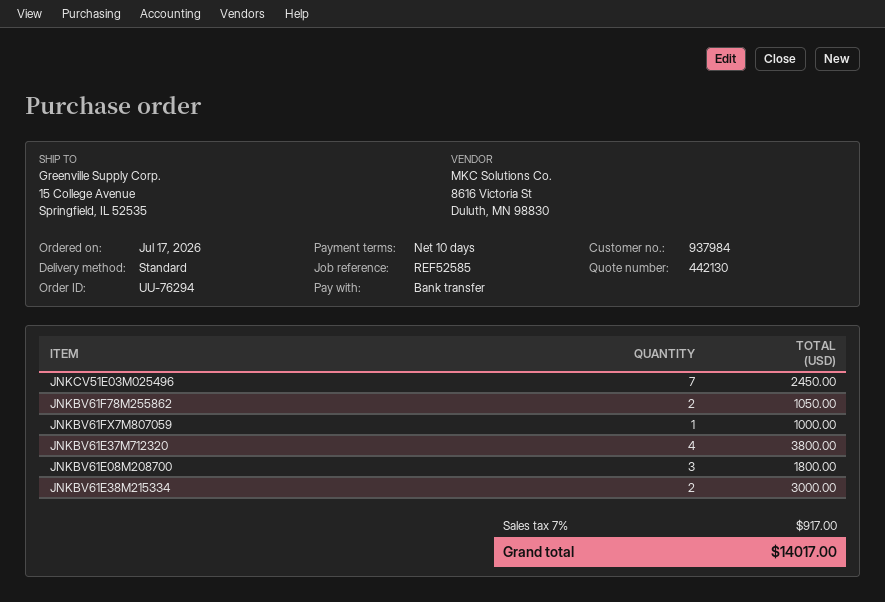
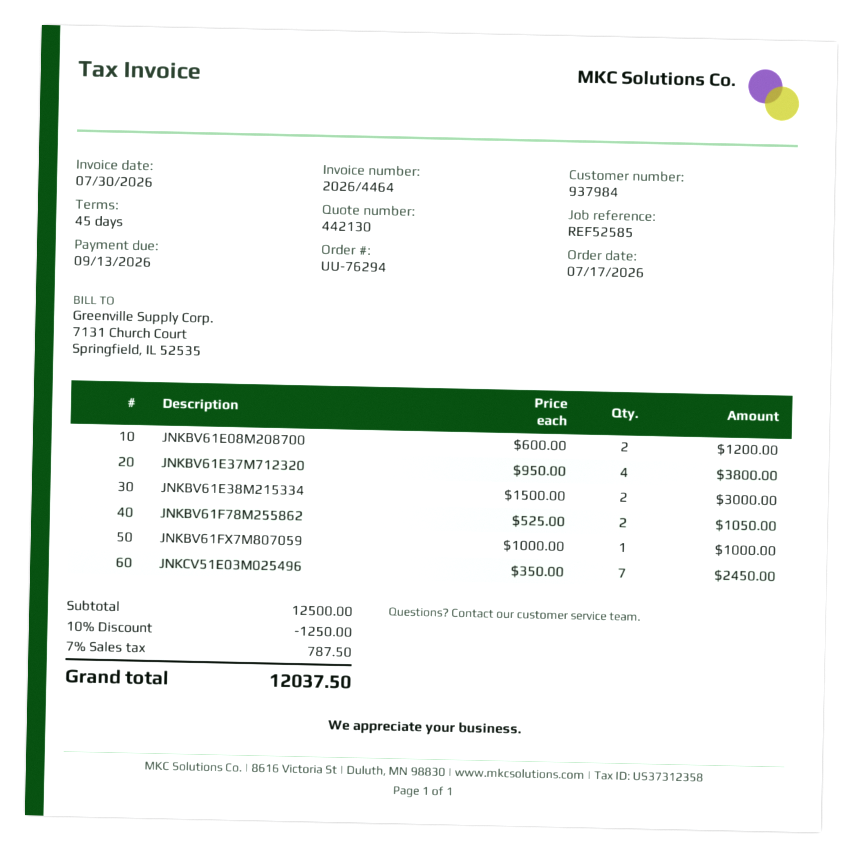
payment terms: 10 days -> 45 days
JNKBV61E08M208700: 3 for 1800.00 -> 2 for 1200.00
discount: none -> 10% = 1250.00
tax: 7% = 917.00 -> 7% = 787.50
total: 14017.00 -> 12037.50

